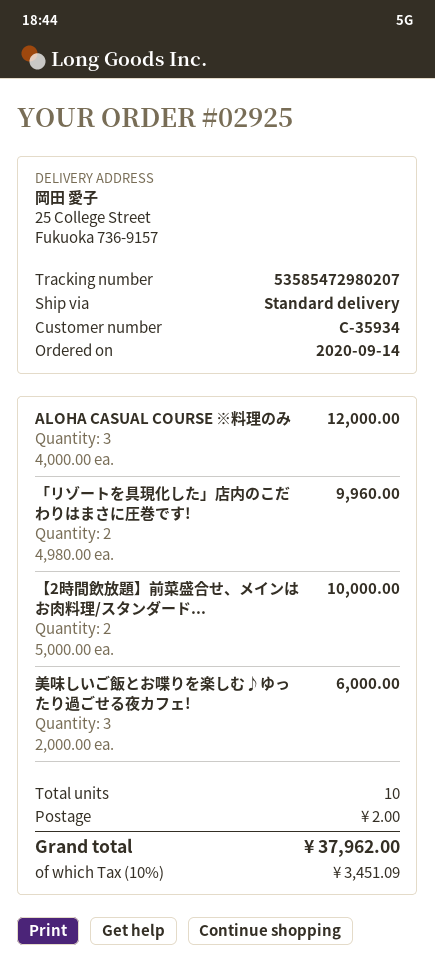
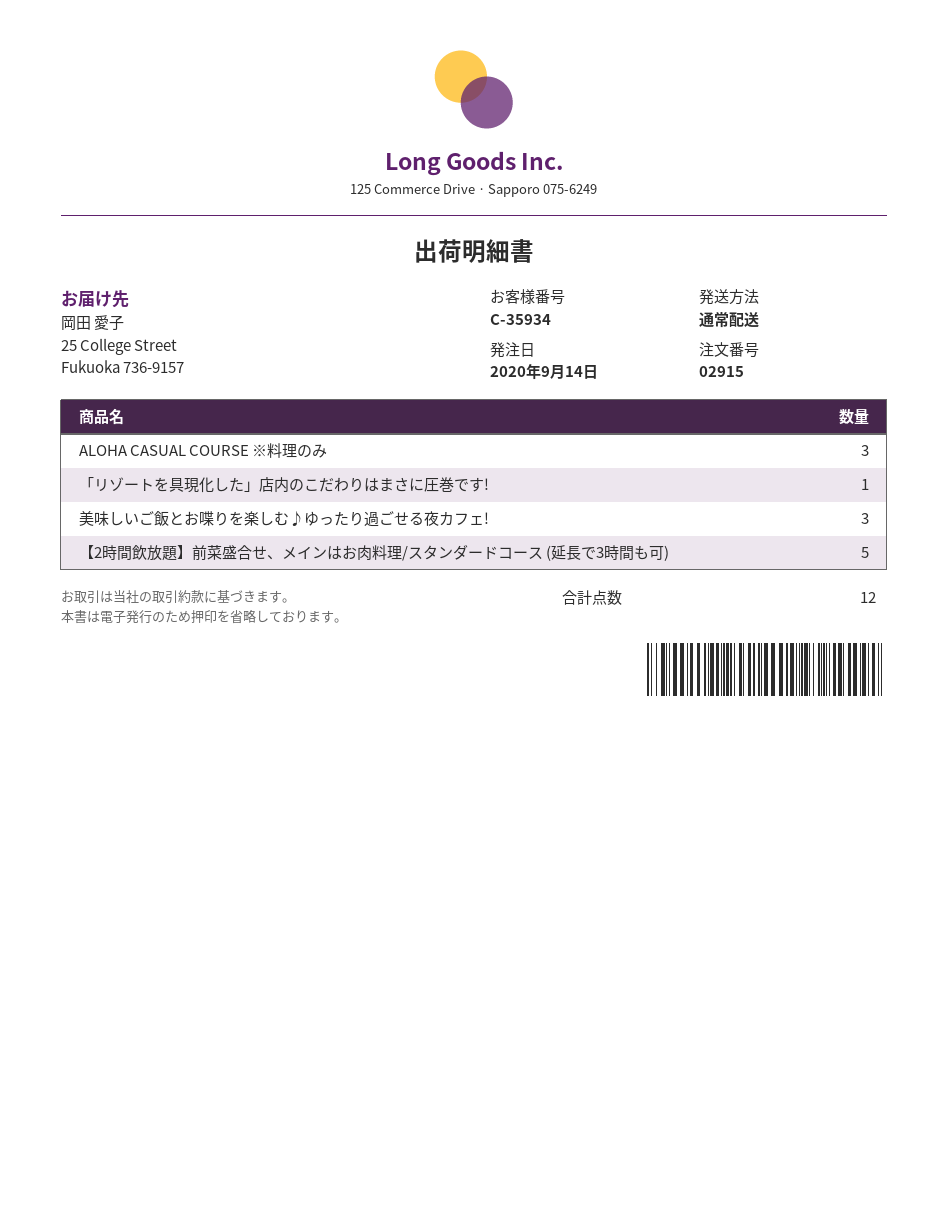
order number: 02925 -> 02915
「リゾートを具現化した」店内のこだわりはまさに圧巻です!: 2 -> 1
【2時間飲放題】前菜盛合せ、メインはお肉料理/スタンダード...: 2 -> 5
total quantity: 10 -> 12

